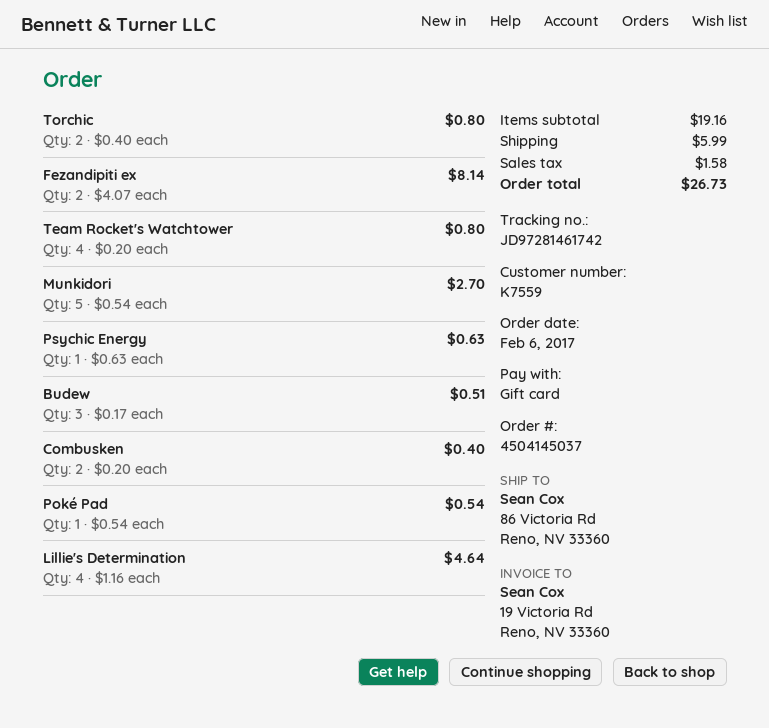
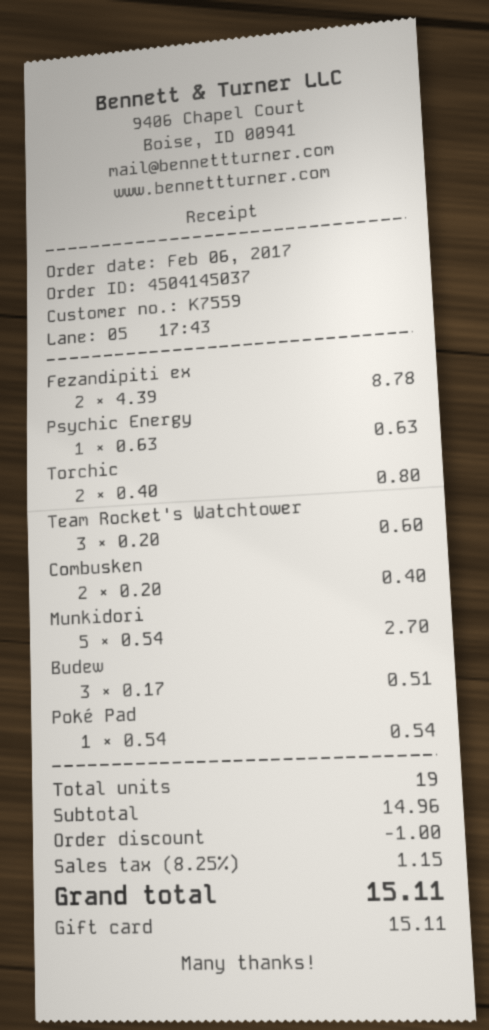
Fezandipiti ex: 2 x 4.07 = 8.14 -> 2 x 4.39 = 8.78
Team Rocket's Watchtower: 4 x 0.20 = 0.80 -> 3 x 0.20 = 0.60
Lillie's Determination: 4 x 1.16 = 4.64 -> none
subtotal: 19.16 -> 14.96
discount: none -> 1.00
shipping: 5.99 -> none
tax: 1.58 -> 1.15
total: 26.73 -> 15.11

